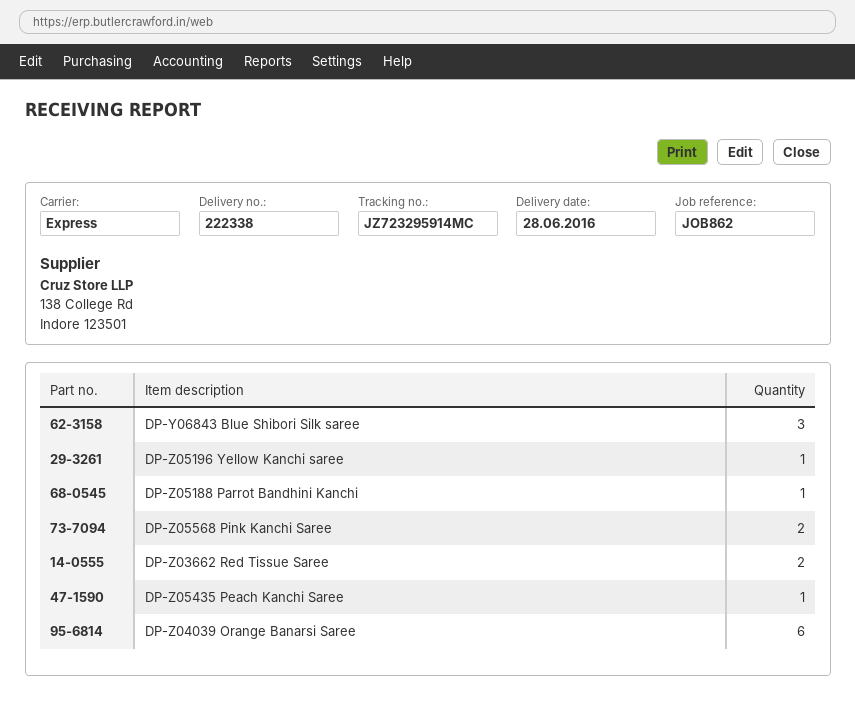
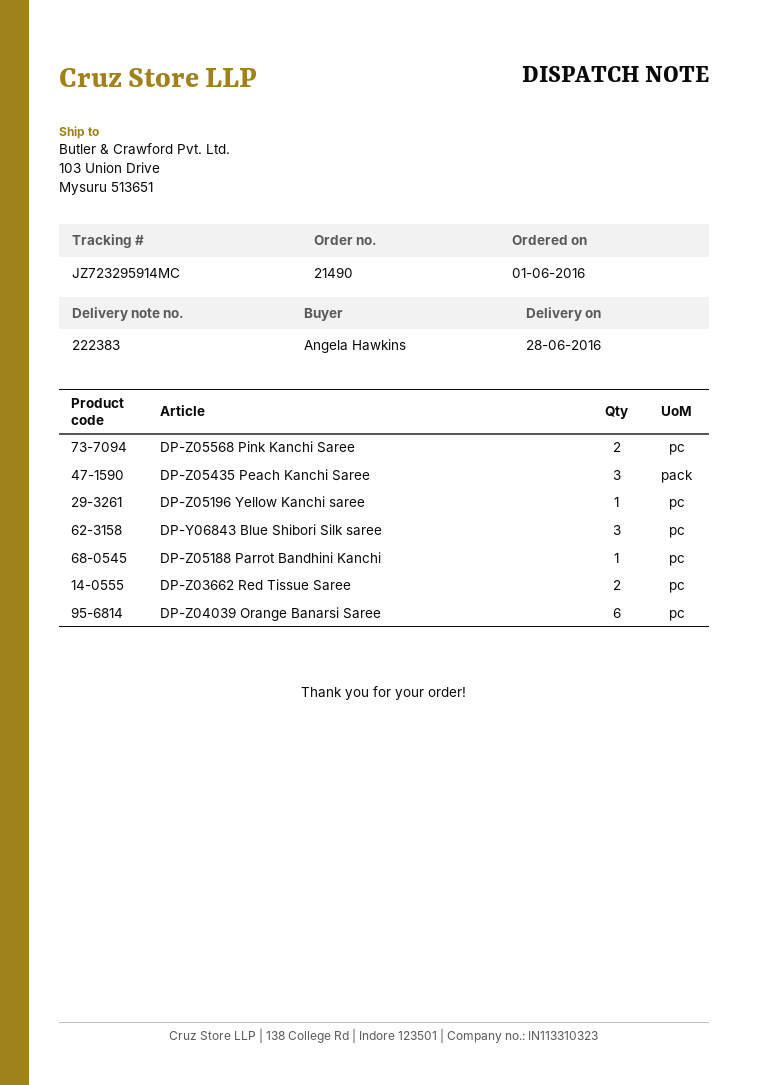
delivery note number: 222338 -> 222383
DP-Z05435 Peach Kanchi Saree: 1 -> 3

